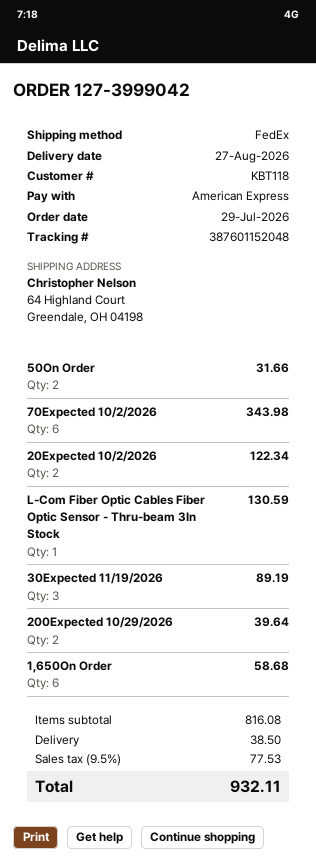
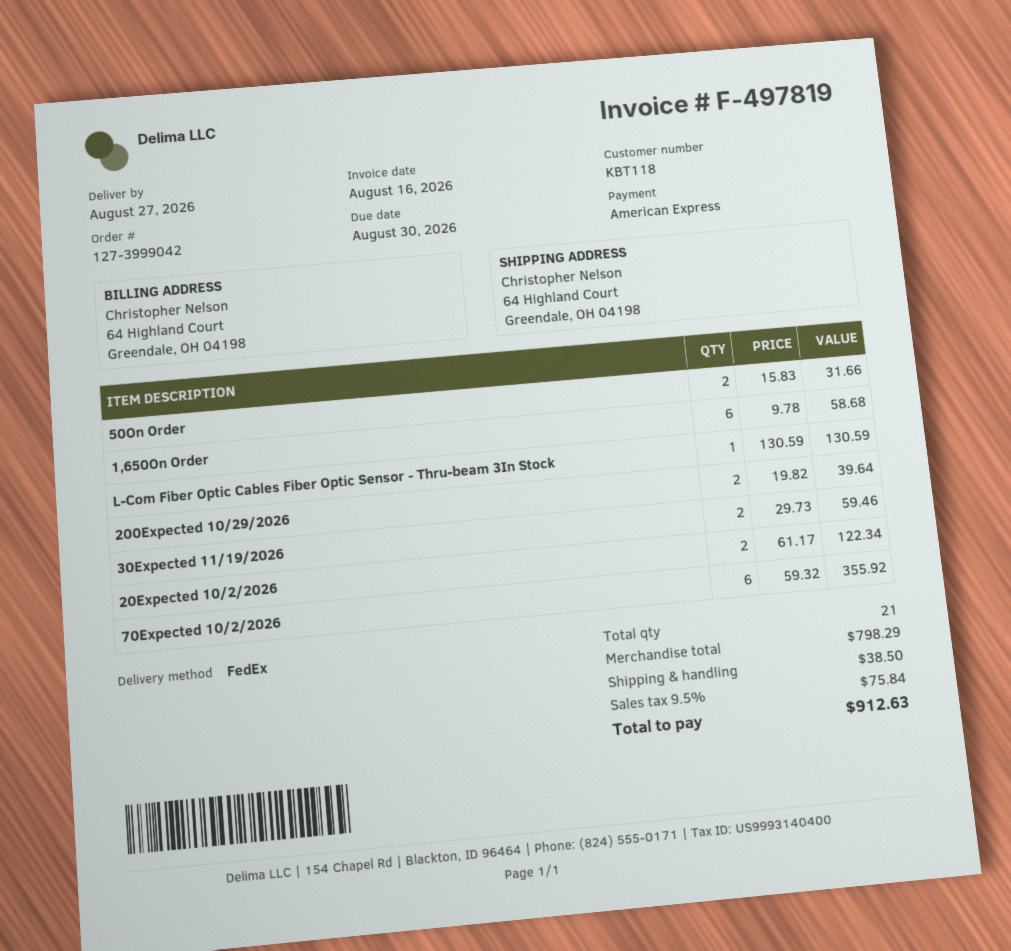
70Expected 10/2/2026: 6 for 343.98 -> 6 for 355.92
30Expected 11/19/2026: 3 for 89.19 -> 2 for 59.46
subtotal: 816.08 -> 798.29
tax: 9.5% = 77.53 -> 9.5% = 75.84
total: 932.11 -> 912.63

